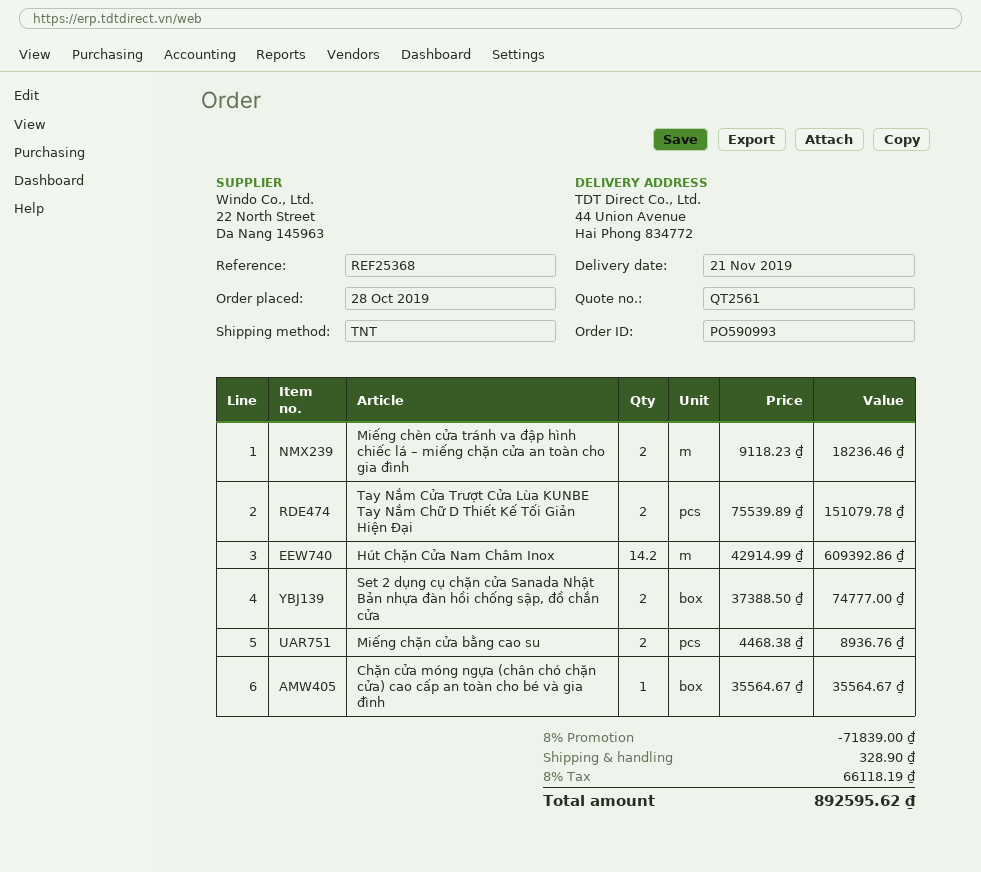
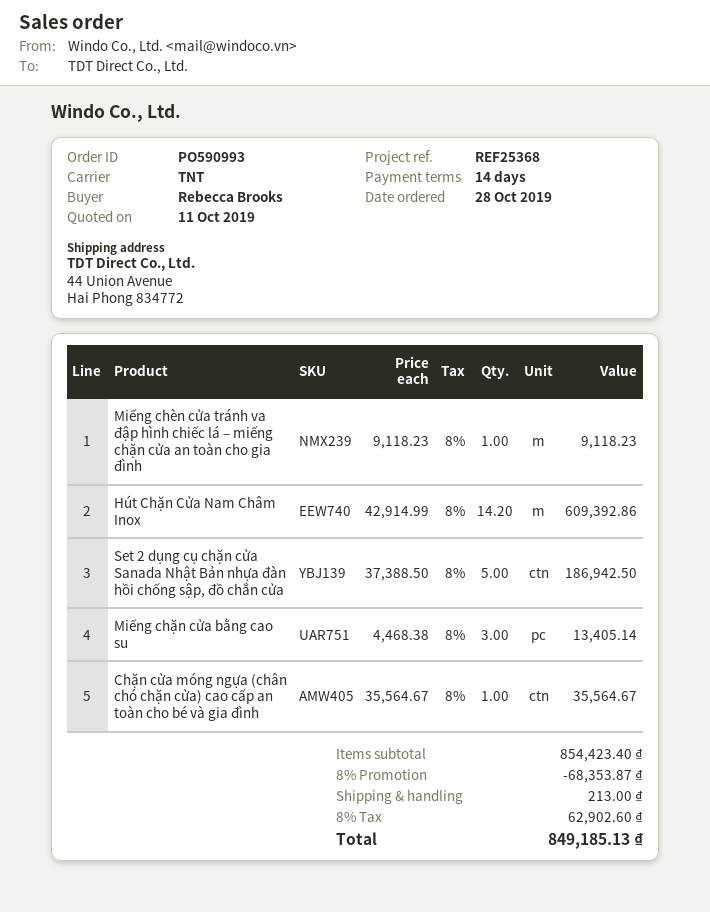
Miếng chèn cửa tránh va đập hình chiếc lá – miếng chặn cửa an toàn cho gia đình: 2 x 9118.23 = 18236.46 -> 1 x 9118.23 = 9118.23
Tay Nắm Cửa Trượt Cửa Lùa KUNBE Tay Nắm Chữ D Thiết Kế Tối Giản Hiện Đại: 2 x 75539.89 = 151079.78 -> none
Set 2 dụng cụ chặn cửa Sanada Nhật Bản nhựa đàn hồi chống sập, đồ chắn cửa: 2 x 37388.50 = 74777.00 -> 5 x 37388.50 = 186942.50
Miếng chặn cửa bằng cao su: 2 x 4468.38 = 8936.76 -> 3 x 4468.38 = 13405.14
discount: 8% = 71839.00 -> 8% = 68353.87
shipping: 328.90 -> 213.00
tax: 8% = 66118.19 -> 8% = 62902.60
total: 892595.62 -> 849185.13

